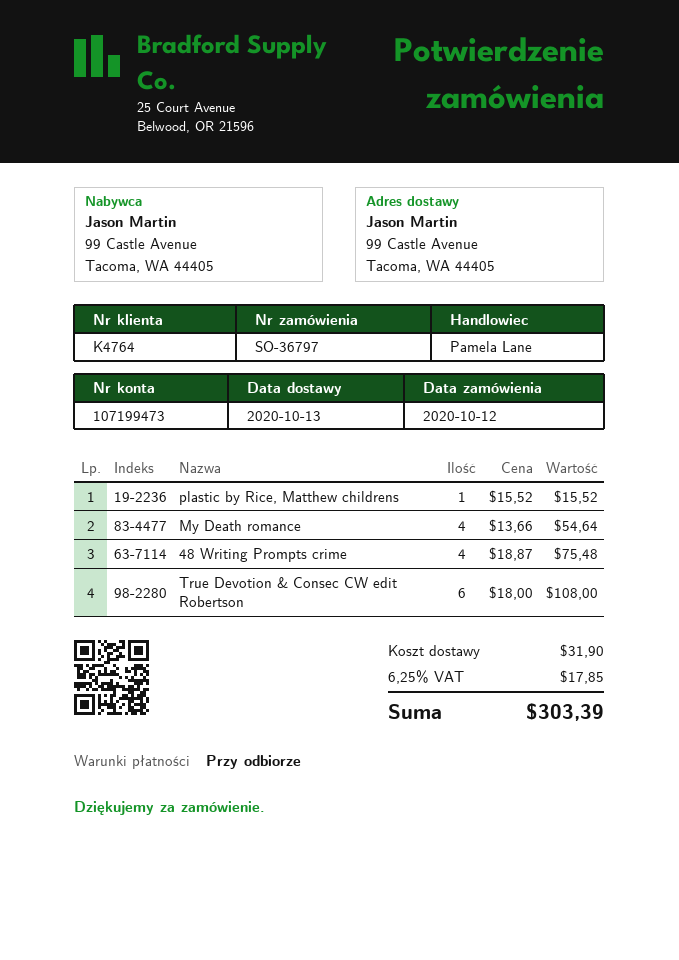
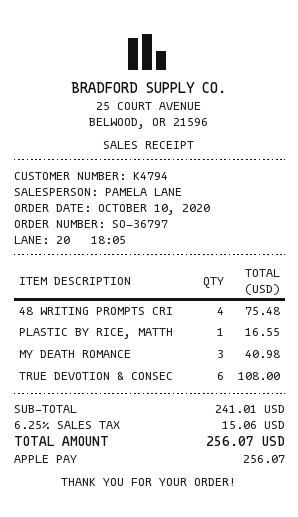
order date: 2020-10-12 -> 2020-10-10
customer number: K4764 -> K4794
plastic by Rice, Matthew childrens: 1 for 15.52 -> 1 for 16.55
My Death romance: 4 for 54.64 -> 3 for 40.98
shipping: 31.90 -> none
tax: 6.25% = 17.85 -> 6.25% = 15.06
total: 303.39 -> 256.07

